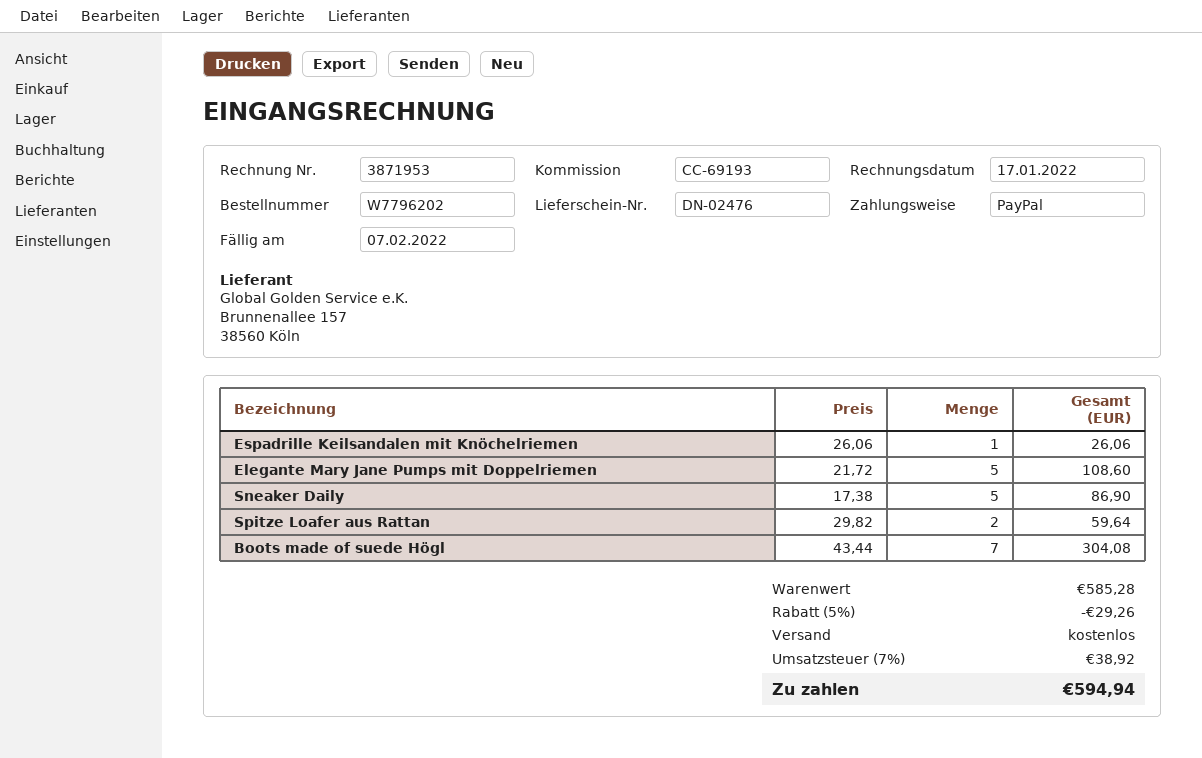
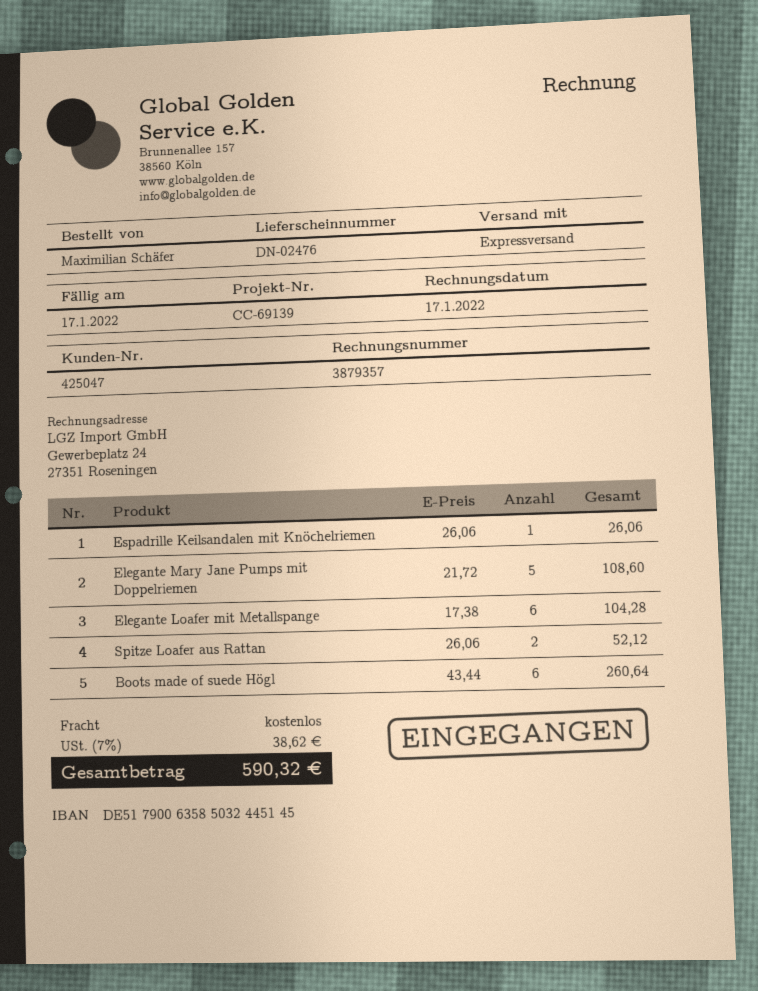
invoice number: 3871953 -> 3879357
due date: 2022-02-07 -> 2022-01-17
reference: CC-69193 -> CC-69139
Sneaker Daily: 5 x 17.38 = 86.90 -> none
Spitze Loafer aus Rattan: 2 x 29.82 = 59.64 -> 2 x 26.06 = 52.12
Boots made of suede Högl: 7 x 43.44 = 304.08 -> 6 x 43.44 = 260.64
Elegante Loafer mit Metallspange: none -> 6 x 17.38 = 104.28
discount: 5% = 29.26 -> none
tax: 7% = 38.92 -> 7% = 38.62
total: 594.94 -> 590.32

